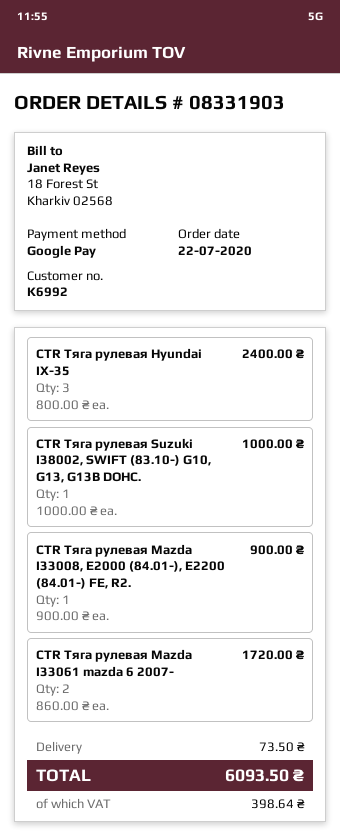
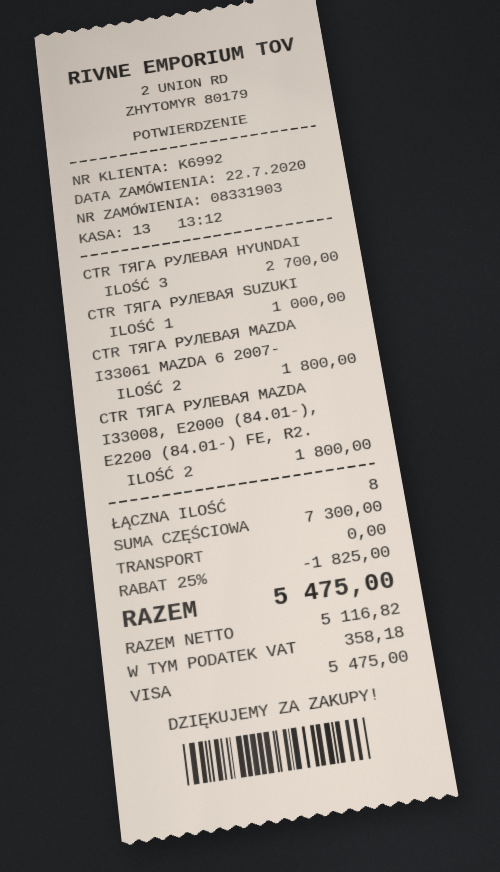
payment method: Google Pay -> Visa
CTR Тяга рулевая Hyundai IX-35: 3 for 2400.00 -> 3 for 2700.00
CTR Тяга рулевая Mazda I33008, E2000 (84.01-), E2200 (84.01-) FE, R2.: 1 for 900.00 -> 2 for 1800.00
CTR Тяга рулевая Mazda I33061 mazda 6 2007-: 2 for 1720.00 -> 2 for 1800.00
discount: none -> 25% = 1825.00
shipping: 73.50 -> 0.00
tax: 398.64 -> 358.18
total: 6093.50 -> 5475.00

